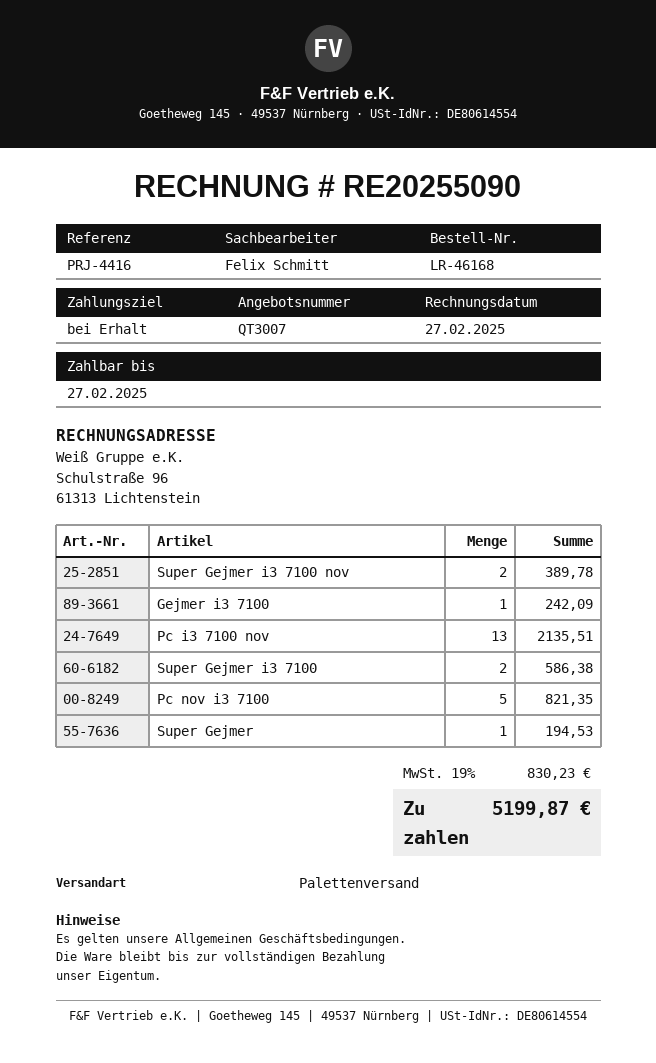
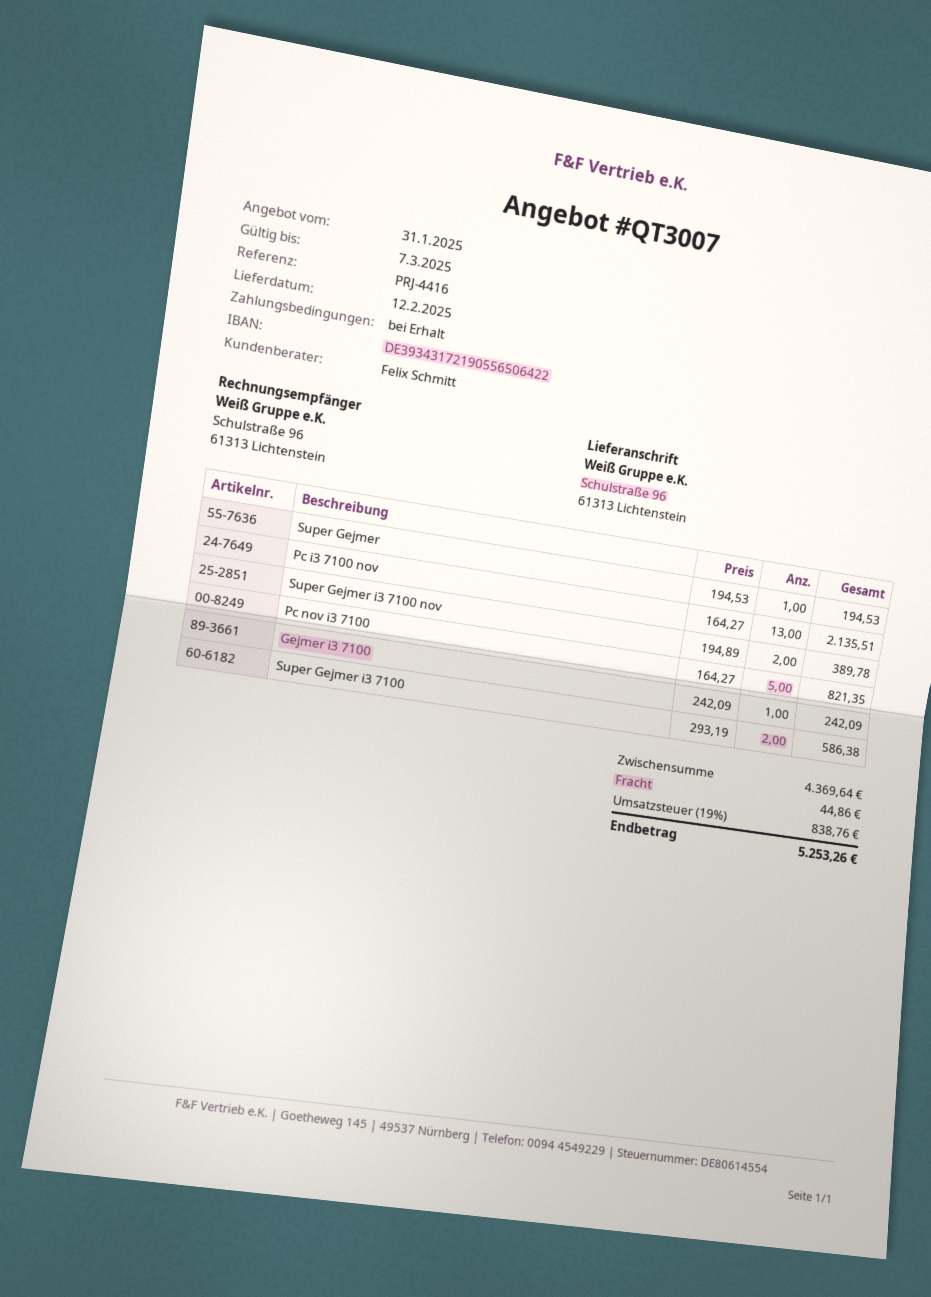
shipping: none -> 44.86
tax: 19% = 830.23 -> 19% = 838.76
total: 5199.87 -> 5253.26

